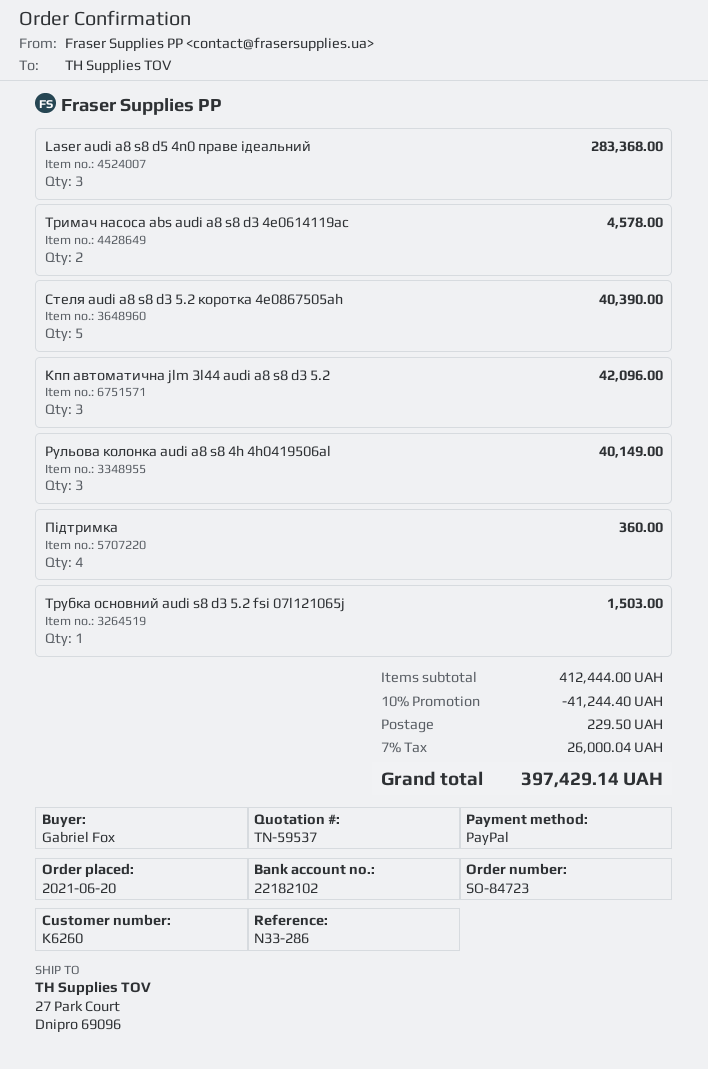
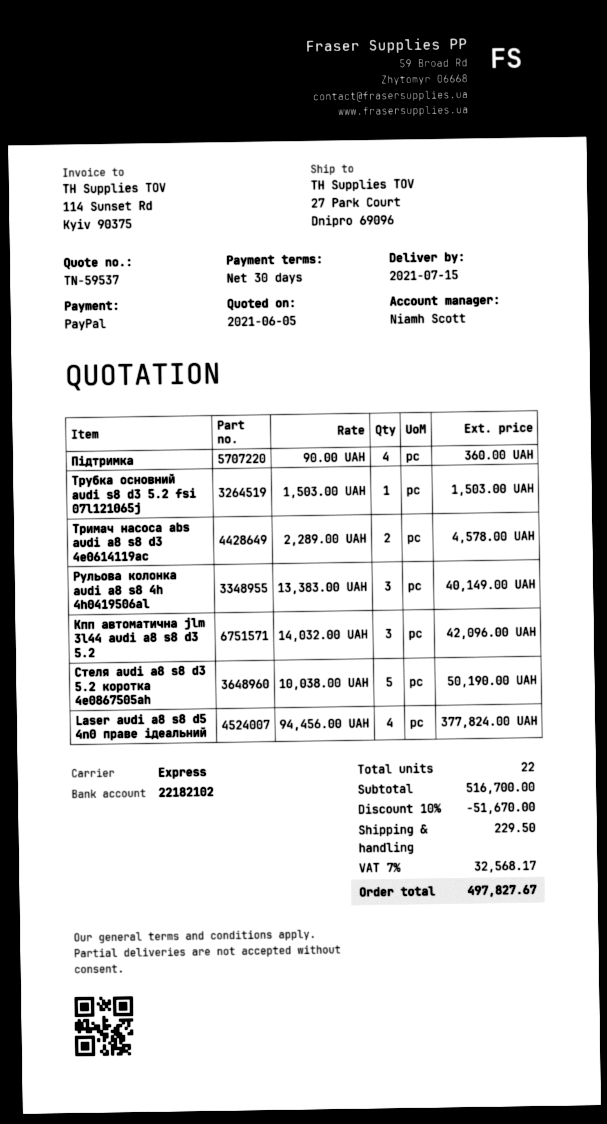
Laser audi a8 s8 d5 4n0 праве ідеальний: 3 for 283368.00 -> 4 for 377824.00
Стеля audi a8 s8 d3 5.2 коротка 4e0867505ah: 5 for 40390.00 -> 5 for 50190.00
subtotal: 412444.00 -> 516700.00
discount: 10% = 41244.40 -> 10% = 51670.00
tax: 7% = 26000.04 -> 7% = 32568.17
total: 397429.14 -> 497827.67

